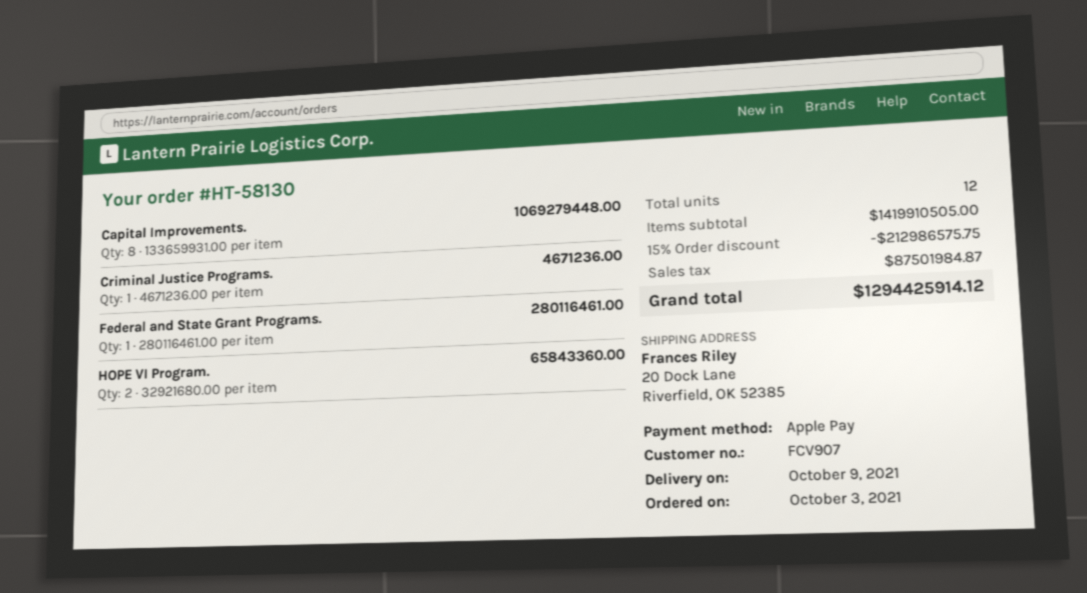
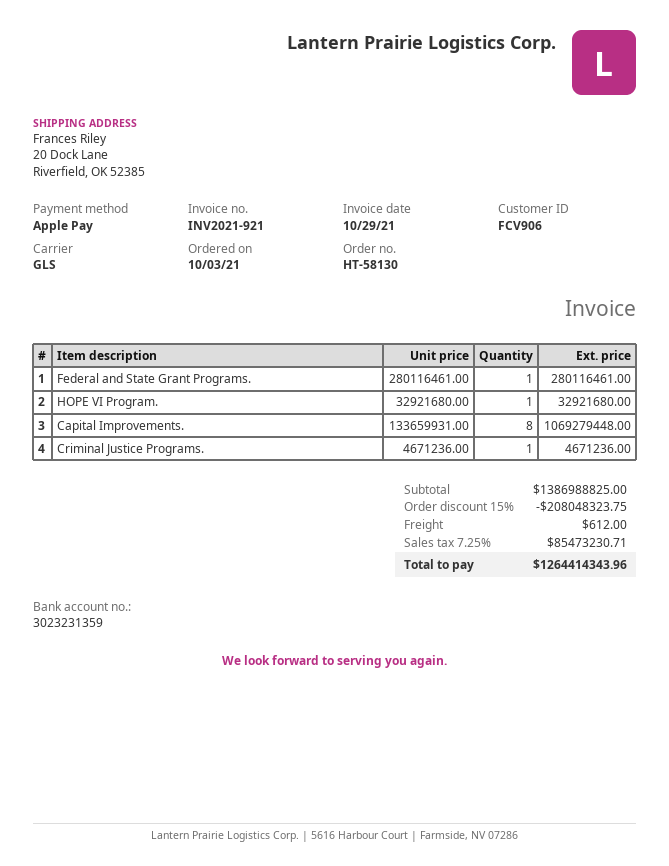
customer number: FCV907 -> FCV906
HOPE VI Program.: 2 x 32921680.00 = 65843360.00 -> 1 x 32921680.00 = 32921680.00
subtotal: 1419910505.00 -> 1386988825.00
discount: 15% = 212986575.75 -> 15% = 208048323.75
shipping: none -> 612.00
tax: 87501984.87 -> 85473230.71
total: 1294425914.12 -> 1264414343.96

